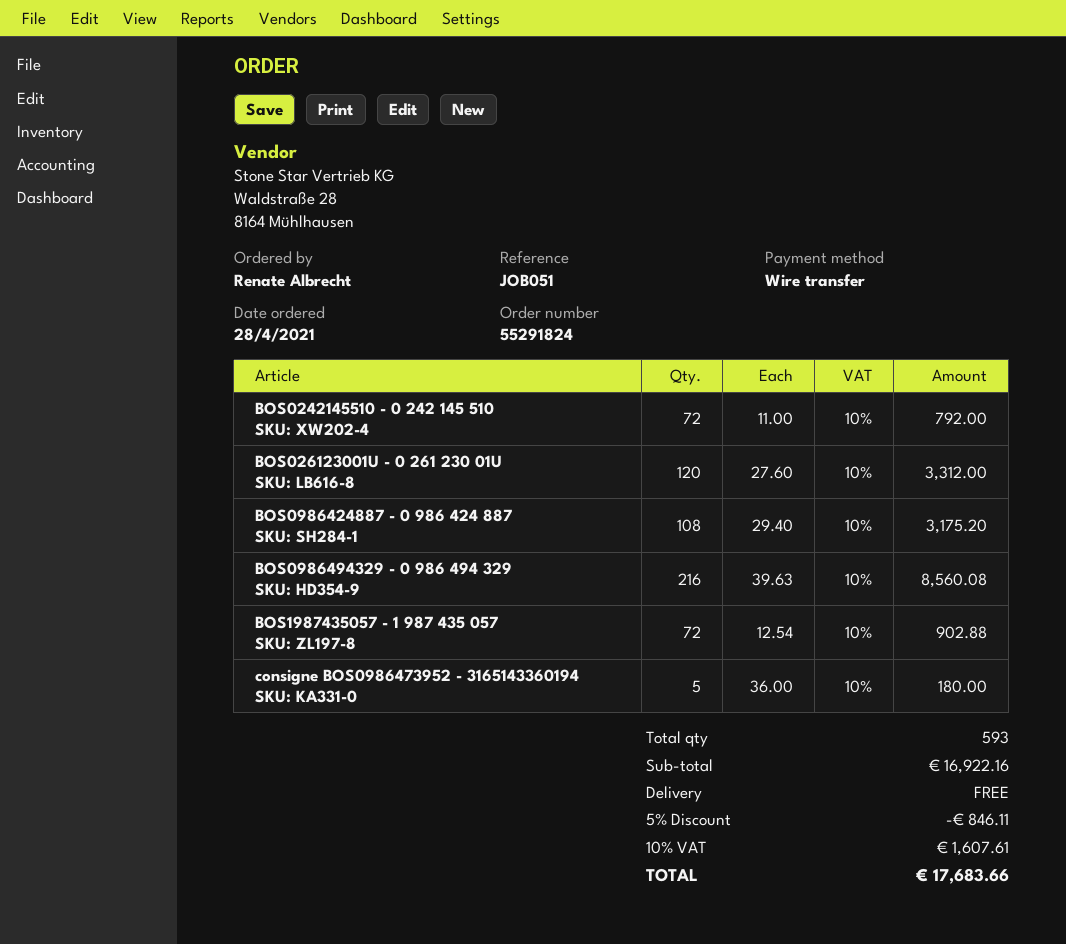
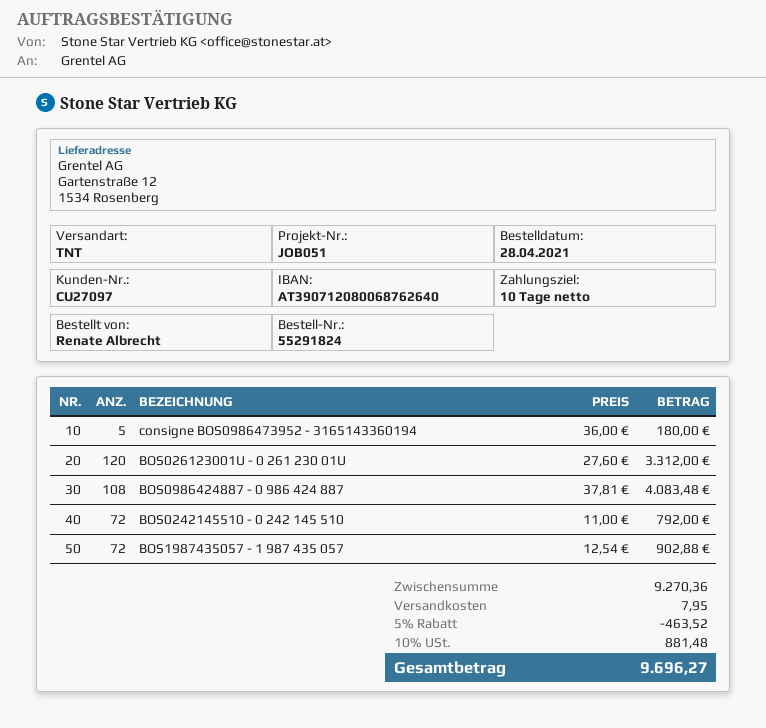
BOS0986424887 - 0 986 424 887: 108 x 29.40 = 3175.20 -> 108 x 37.81 = 4083.48
BOS0986494329 - 0 986 494 329: 216 x 39.63 = 8560.08 -> none
subtotal: 16922.16 -> 9270.36
discount: 5% = 846.11 -> 5% = 463.52
shipping: 0.00 -> 7.95
tax: 10% = 1607.61 -> 10% = 881.48
total: 17683.66 -> 9696.27

